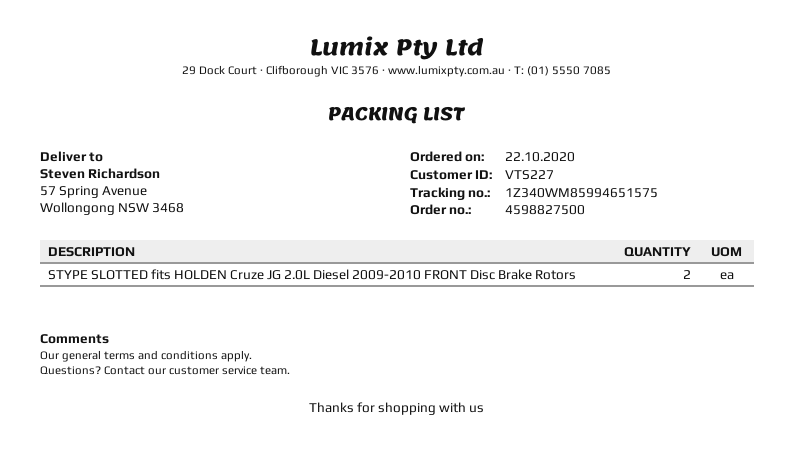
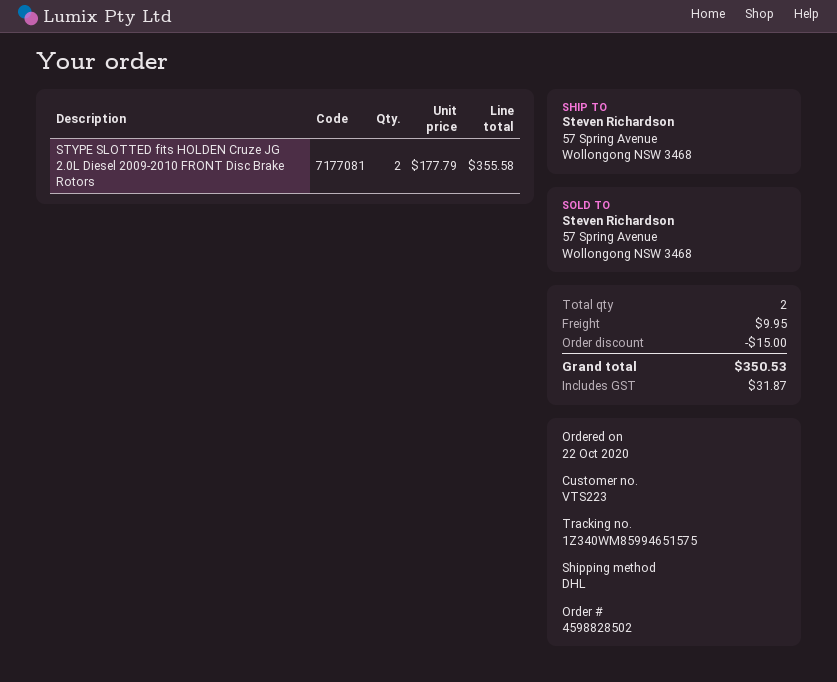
order number: 4598827500 -> 4598828502
customer number: VTS227 -> VTS223

